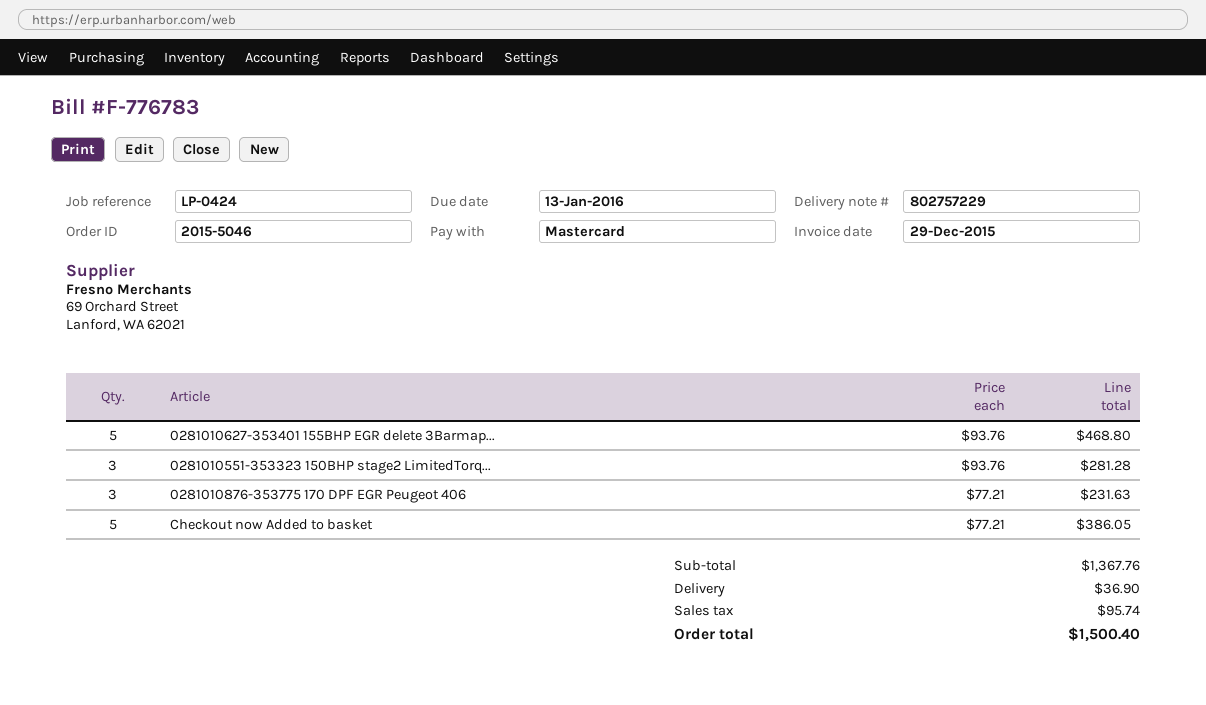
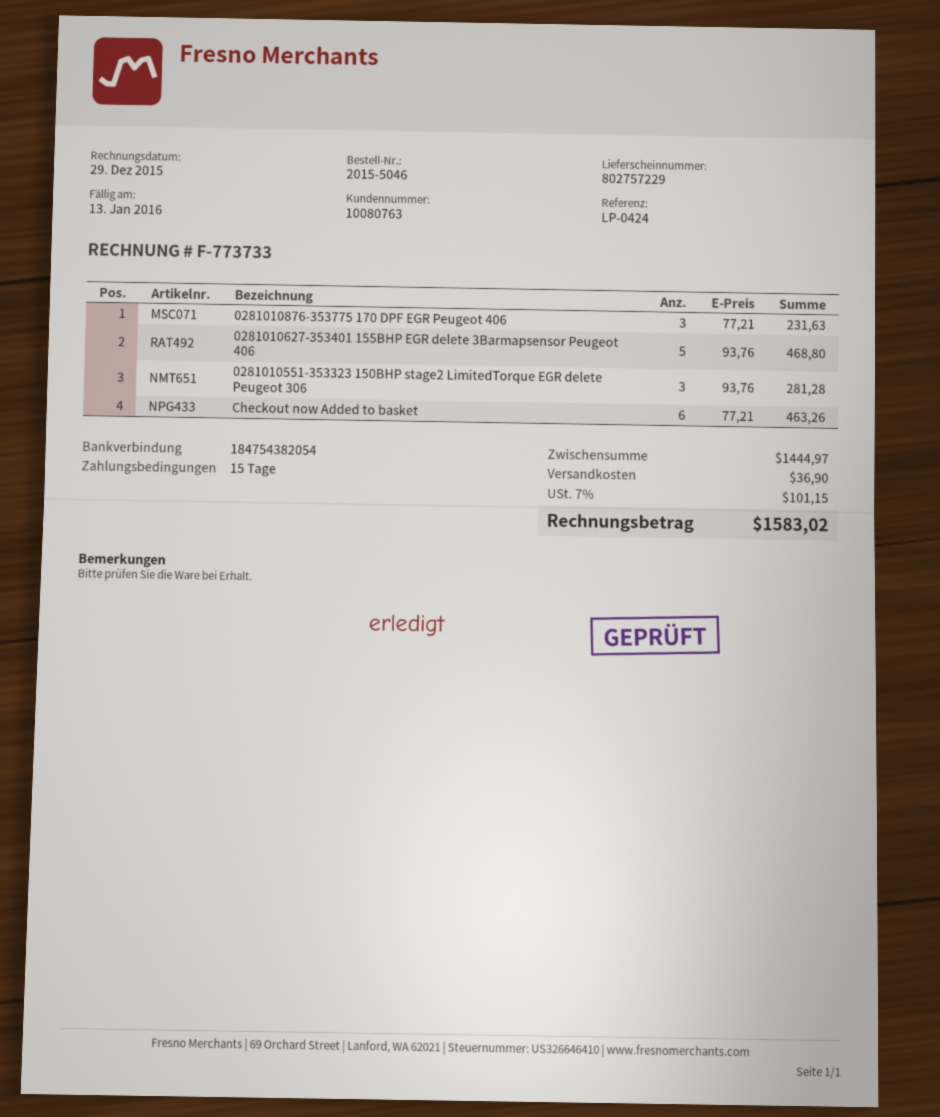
invoice number: F-776783 -> F-773733
Checkout now Added to basket: 5 x 77.21 = 386.05 -> 6 x 77.21 = 463.26
subtotal: 1367.76 -> 1444.97
tax: 95.74 -> 101.15
total: 1500.40 -> 1583.02

